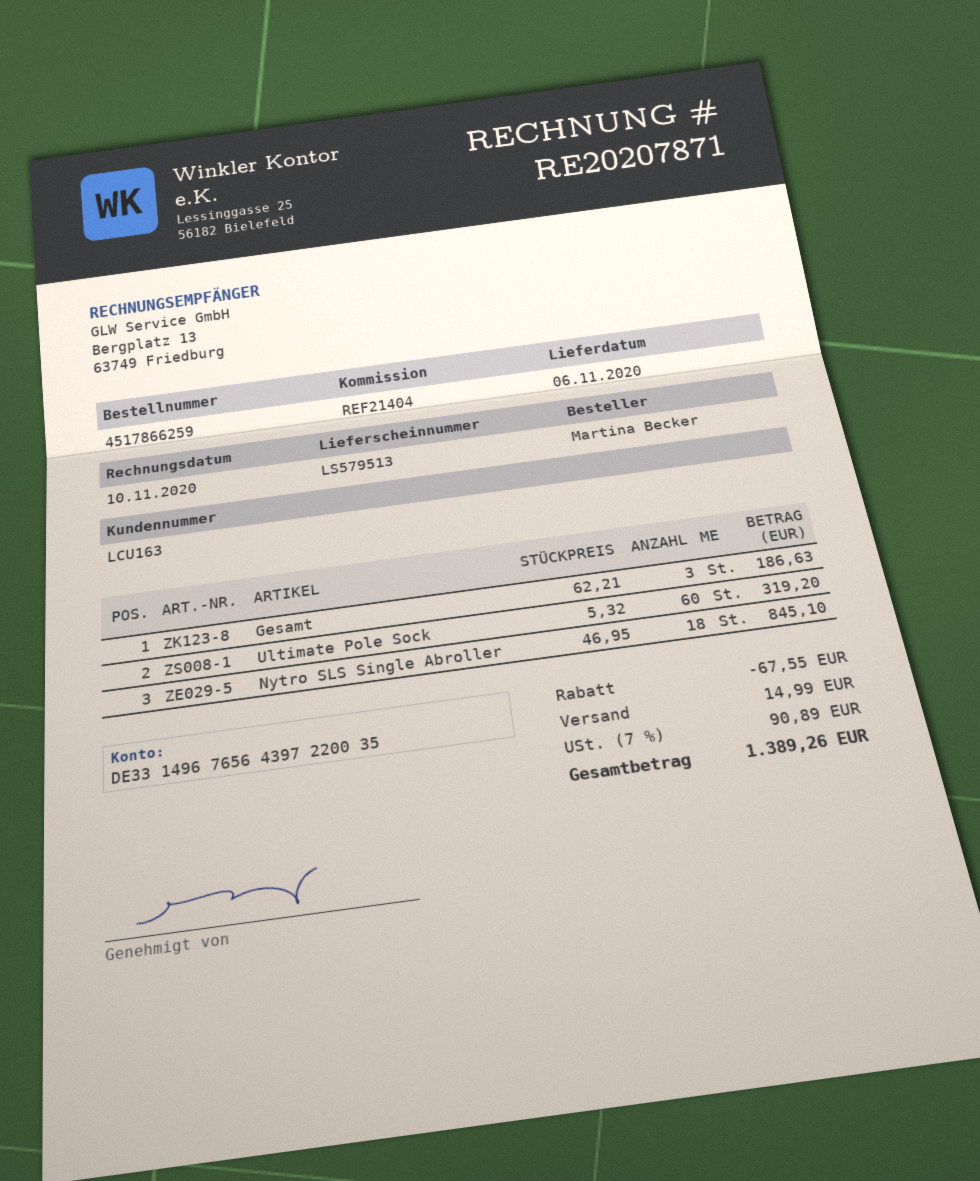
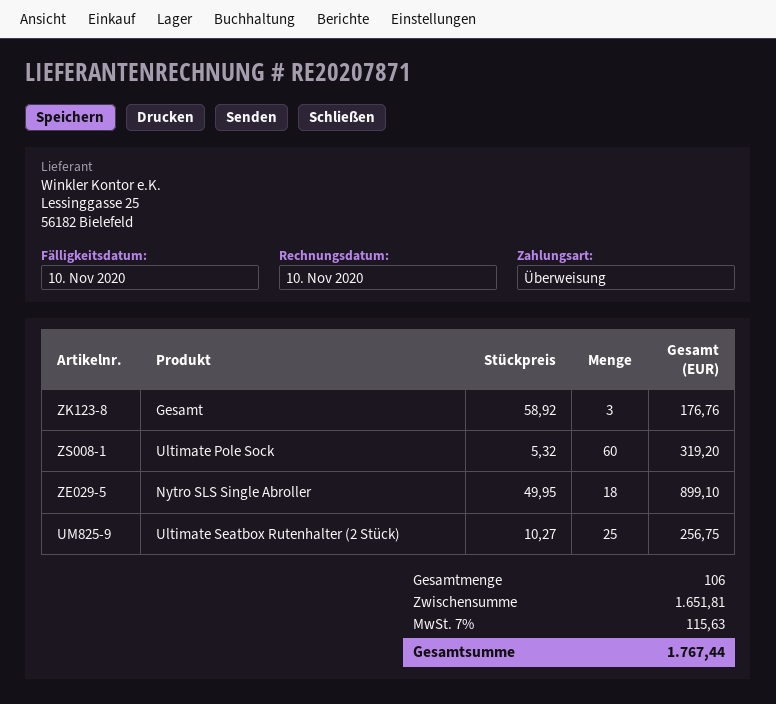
Gesamt: 3 x 62.21 = 186.63 -> 3 x 58.92 = 176.76
Nytro SLS Single Abroller: 18 x 46.95 = 845.10 -> 18 x 49.95 = 899.10
Ultimate Seatbox Rutenhalter (2 Stück): none -> 25 x 10.27 = 256.75
discount: 67.55 -> none
shipping: 14.99 -> none
tax: 7% = 90.89 -> 7% = 115.63
total: 1389.26 -> 1767.44

